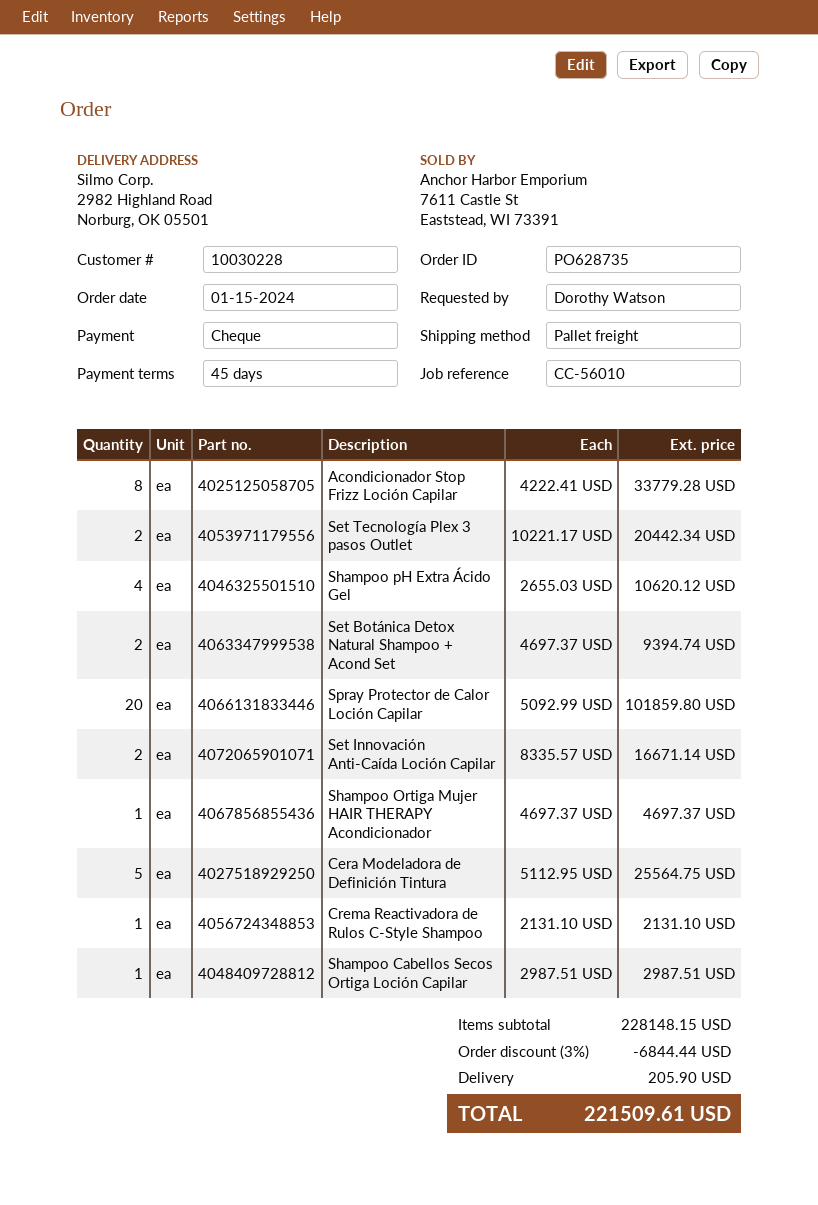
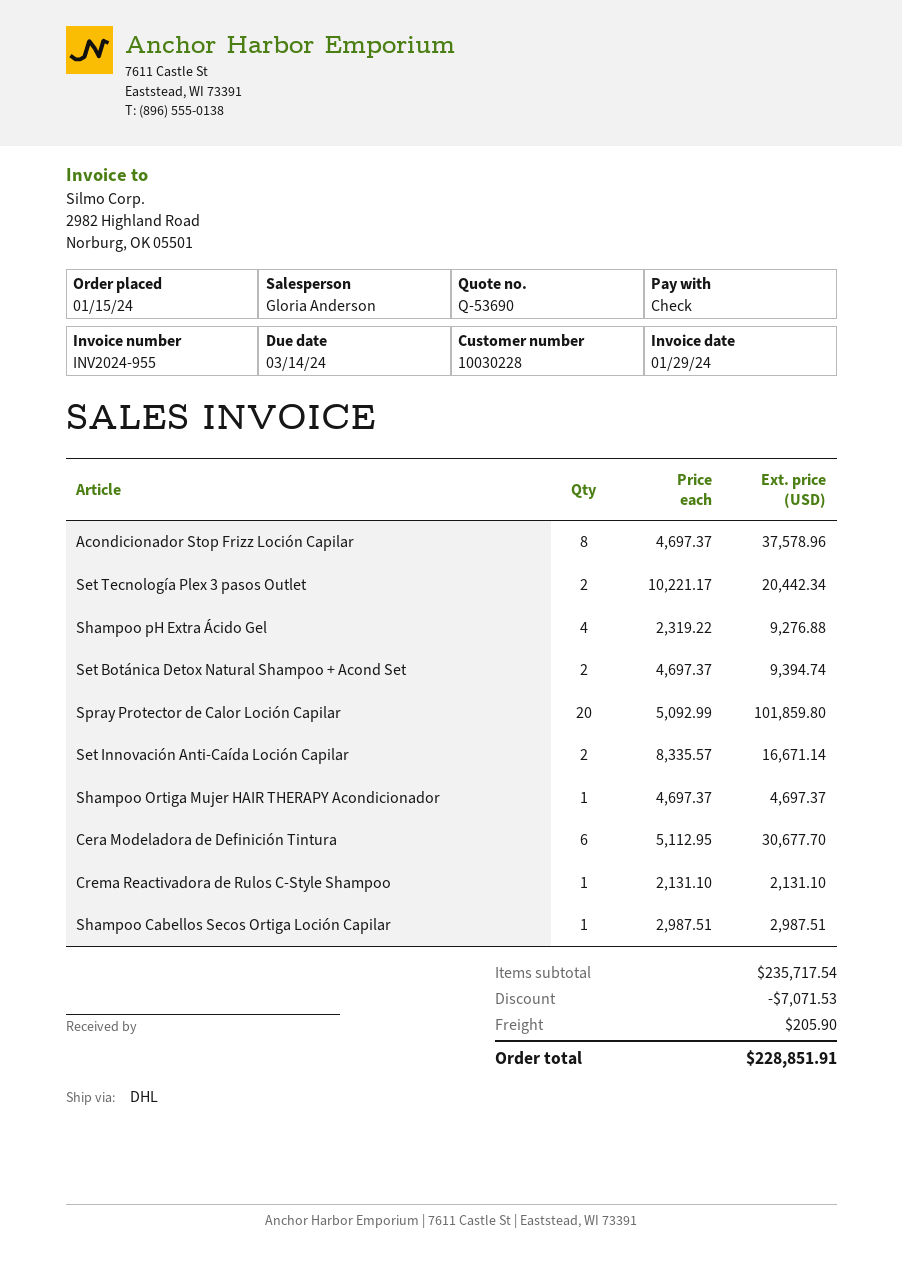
shipping method: pallet freight -> DHL
Acondicionador Stop Frizz Loción Capilar: 8 x 4222.41 = 33779.28 -> 8 x 4697.37 = 37578.96
Shampoo pH Extra Ácido Gel: 4 x 2655.03 = 10620.12 -> 4 x 2319.22 = 9276.88
Cera Modeladora de Definición Tintura: 5 x 5112.95 = 25564.75 -> 6 x 5112.95 = 30677.70
subtotal: 228148.15 -> 235717.54
discount: 6844.44 -> 7071.53
total: 221509.61 -> 228851.91

